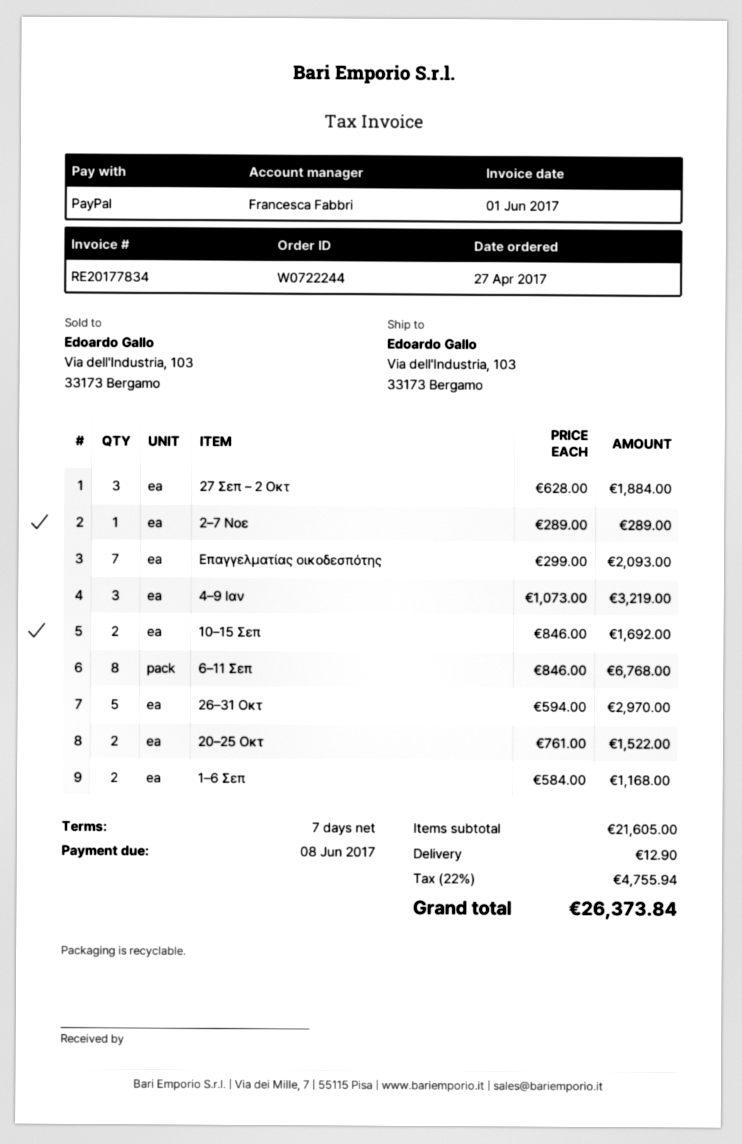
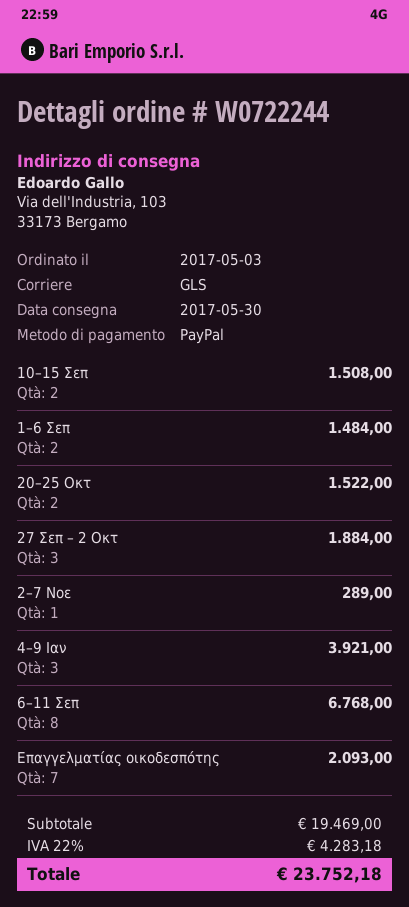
order date: 2017-04-27 -> 2017-05-03
4–9 Ιαν: 3 for 3219.00 -> 3 for 3921.00
10–15 Σεπ: 2 for 1692.00 -> 2 for 1508.00
26–31 Οκτ: 5 for 2970.00 -> none
1–6 Σεπ: 2 for 1168.00 -> 2 for 1484.00
subtotal: 21605.00 -> 19469.00
shipping: 12.90 -> none
tax: 22% = 4755.94 -> 22% = 4283.18
total: 26373.84 -> 23752.18

